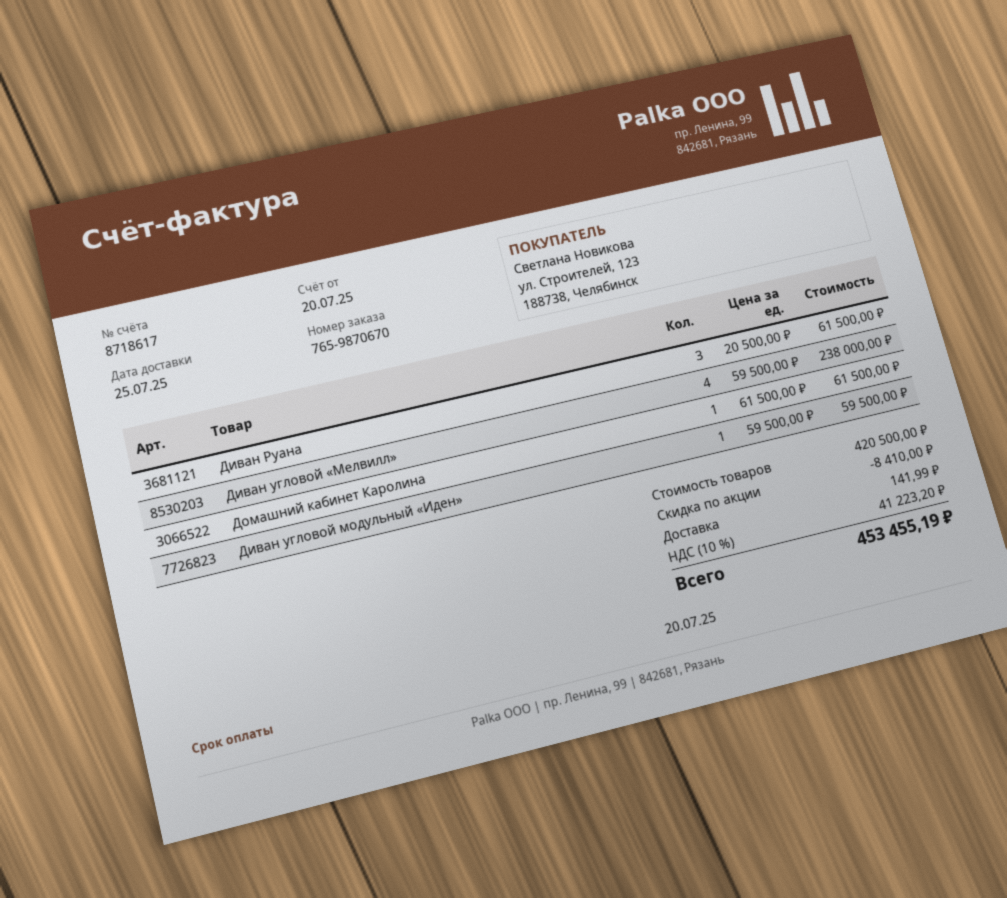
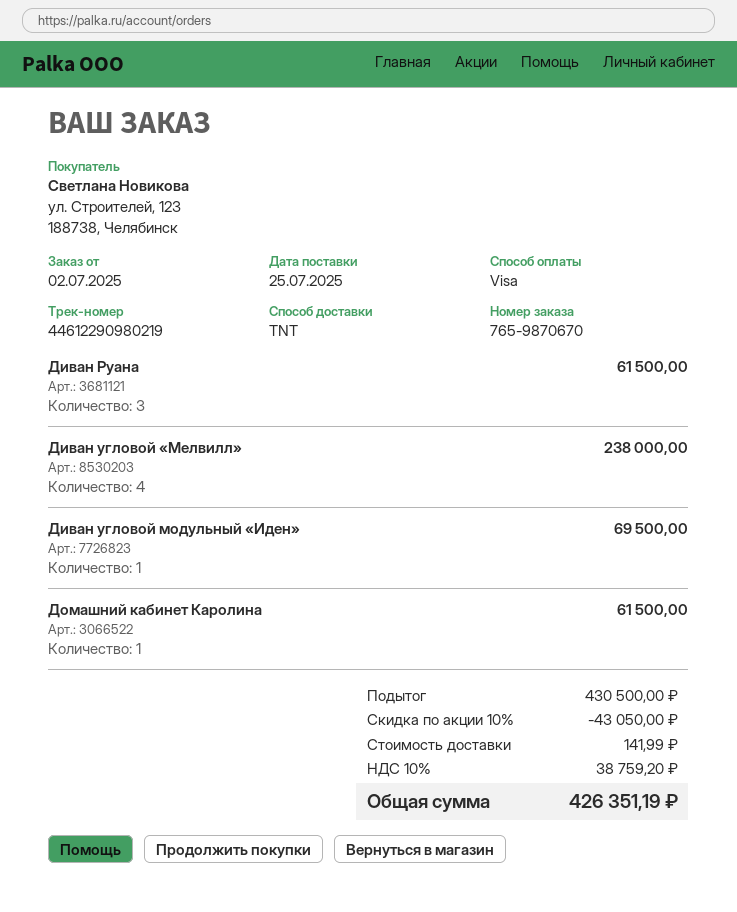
Диван угловой модульный «Иден»: 1 for 59500.00 -> 1 for 69500.00
subtotal: 420500.00 -> 430500.00
discount: 8410.00 -> 43050.00
tax: 10% = 41223.20 -> 10% = 38759.20
total: 453455.19 -> 426351.19

